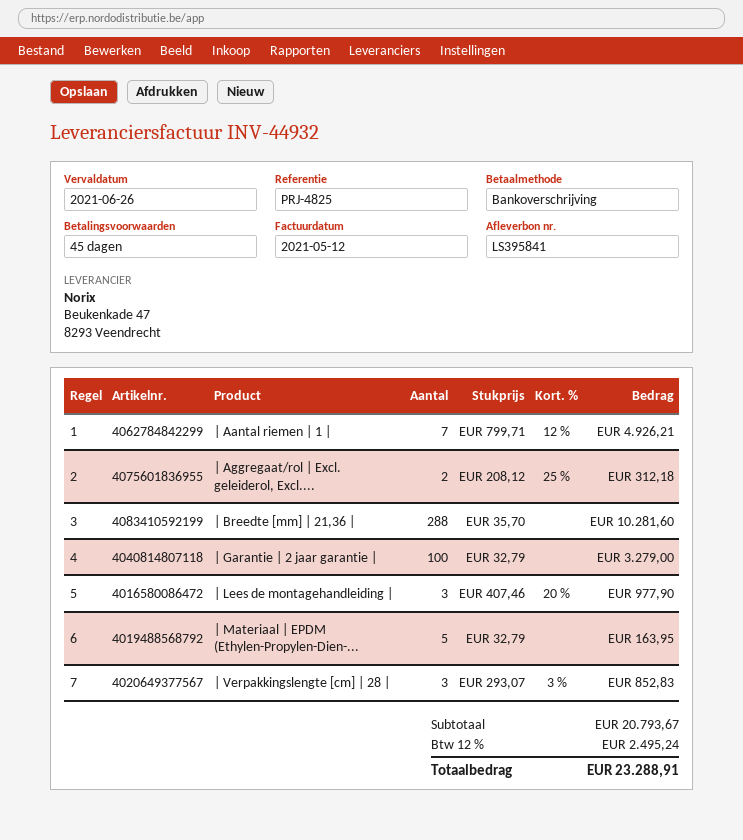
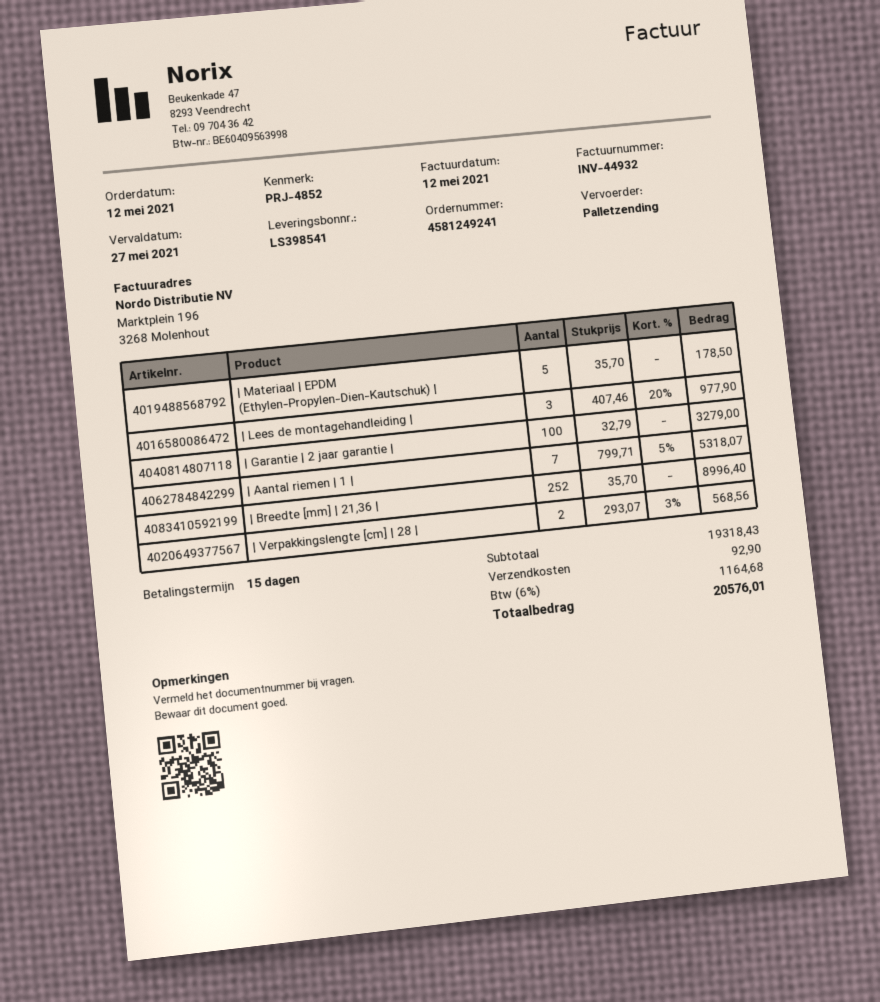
delivery note number: LS395841 -> LS398541
payment terms: 45 days -> 15 days
due date: 2021-06-26 -> 2021-05-27
reference: PRJ-4825 -> PRJ-4852
| Aantal riemen | 1 |: 7 x 799.71 - 12% = 4926.21 -> 7 x 799.71 - 5% = 5318.07
| Aggregaat/rol | Excl. geleiderol, Excl....: 2 x 208.12 - 25% = 312.18 -> none
| Breedte [mm] | 21,36 |: 288 x 35.70 = 10281.60 -> 252 x 35.70 = 8996.40
| Materiaal | EPDM (Ethylen-Propylen-Dien-...: 5 x 32.79 = 163.95 -> 5 x 35.70 = 178.50
| Verpakkingslengte [cm] | 28 |: 3 x 293.07 - 3% = 852.83 -> 2 x 293.07 - 3% = 568.56
subtotal: 20793.67 -> 19318.43
shipping: none -> 92.90
tax: 12% = 2495.24 -> 6% = 1164.68
total: 23288.91 -> 20576.01

